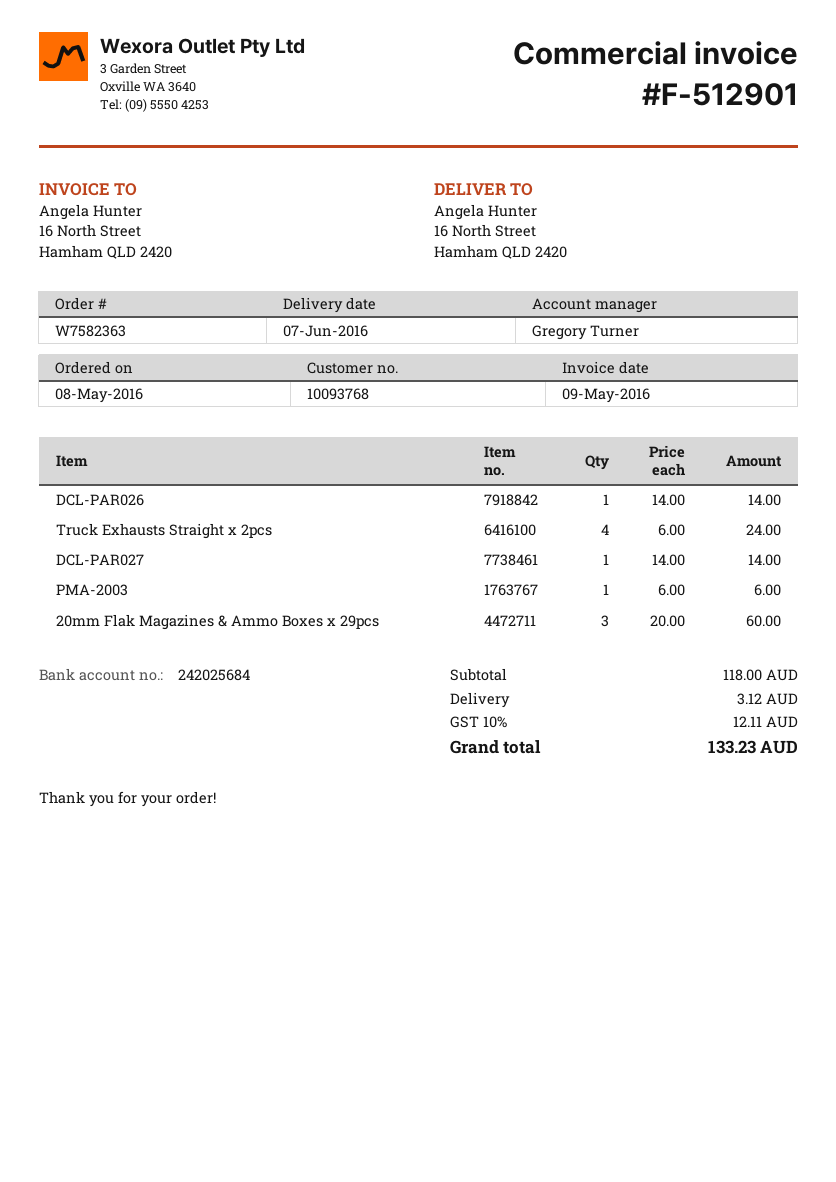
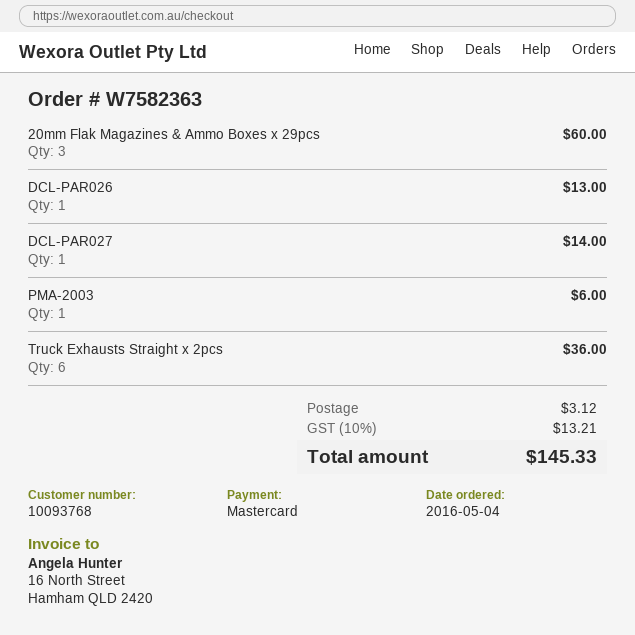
order date: 2016-05-08 -> 2016-05-04
DCL-PAR026: 1 for 14.00 -> 1 for 13.00
Truck Exhausts Straight x 2pcs: 4 for 24.00 -> 6 for 36.00
tax: 10% = 12.11 -> 10% = 13.21
total: 133.23 -> 145.33

